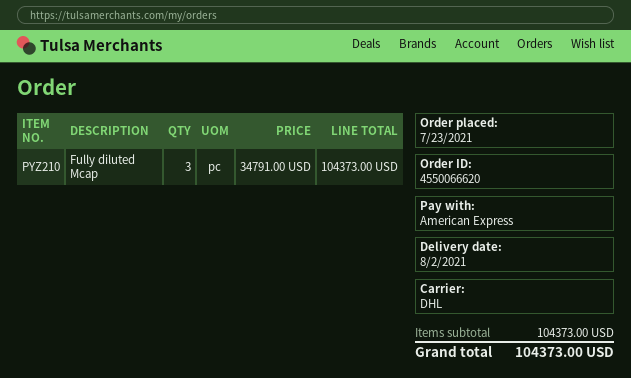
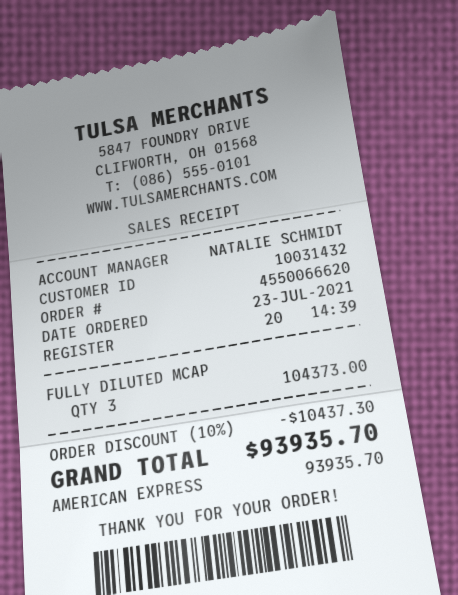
discount: none -> 10% = 10437.30
total: 104373.00 -> 93935.70

